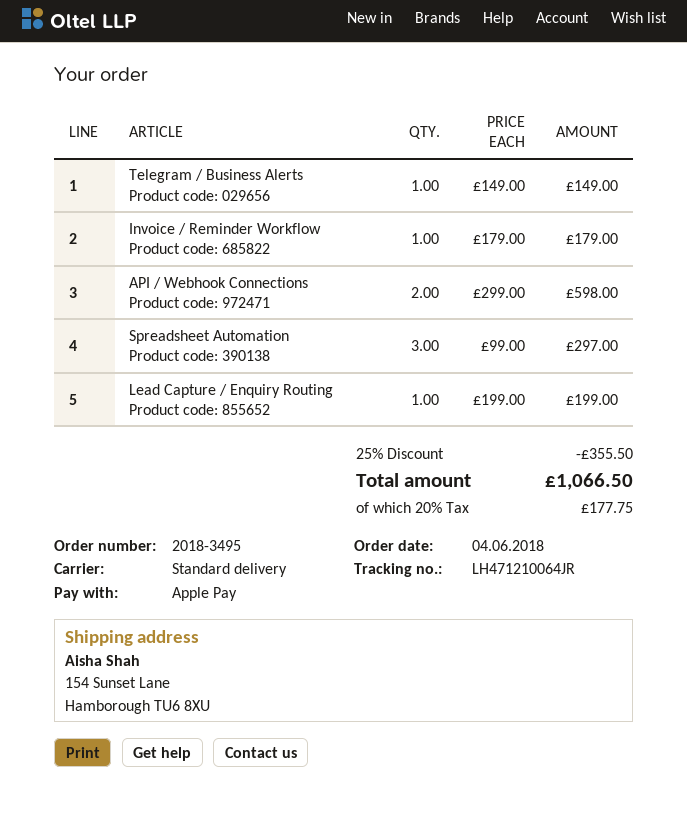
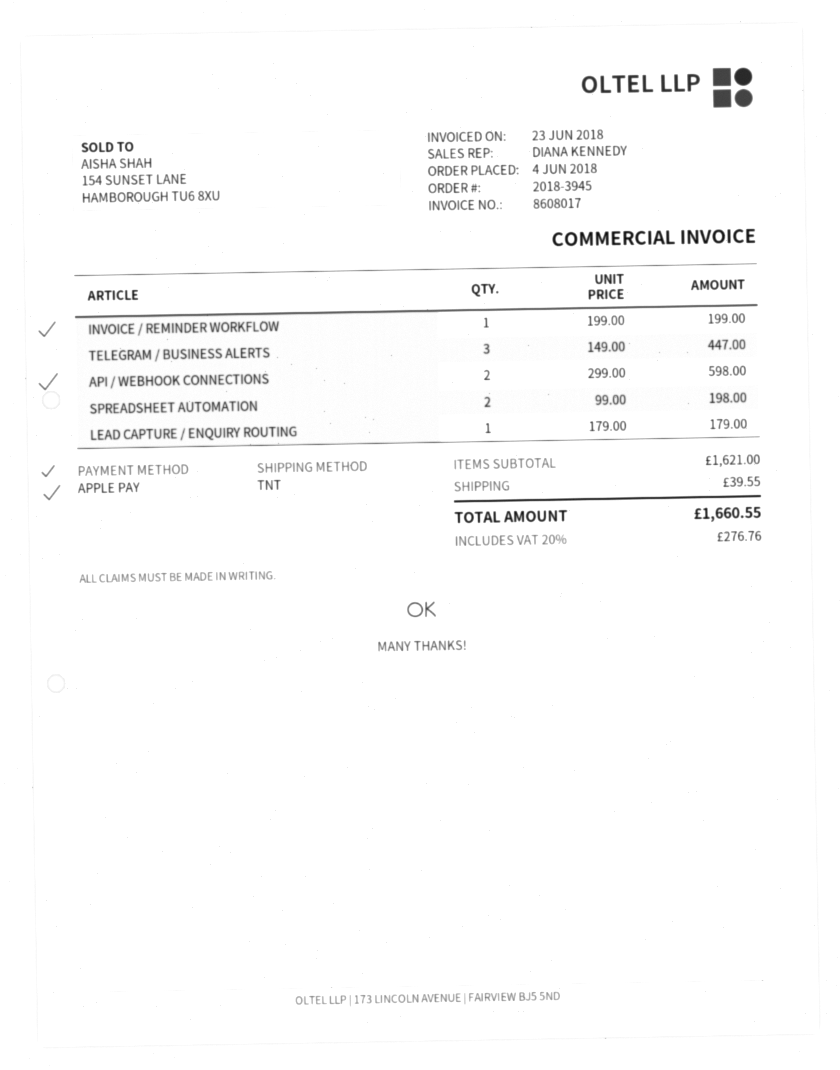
order number: 2018-3495 -> 2018-3945
shipping method: standard -> TNT
Telegram / Business Alerts: 1 x 149.00 = 149.00 -> 3 x 149.00 = 447.00
Invoice / Reminder Workflow: 1 x 179.00 = 179.00 -> 1 x 199.00 = 199.00
Spreadsheet Automation: 3 x 99.00 = 297.00 -> 2 x 99.00 = 198.00
Lead Capture / Enquiry Routing: 1 x 199.00 = 199.00 -> 1 x 179.00 = 179.00
discount: 25% = 355.50 -> none
shipping: none -> 39.55
tax: 20% = 177.75 -> 20% = 276.76
total: 1066.50 -> 1660.55

